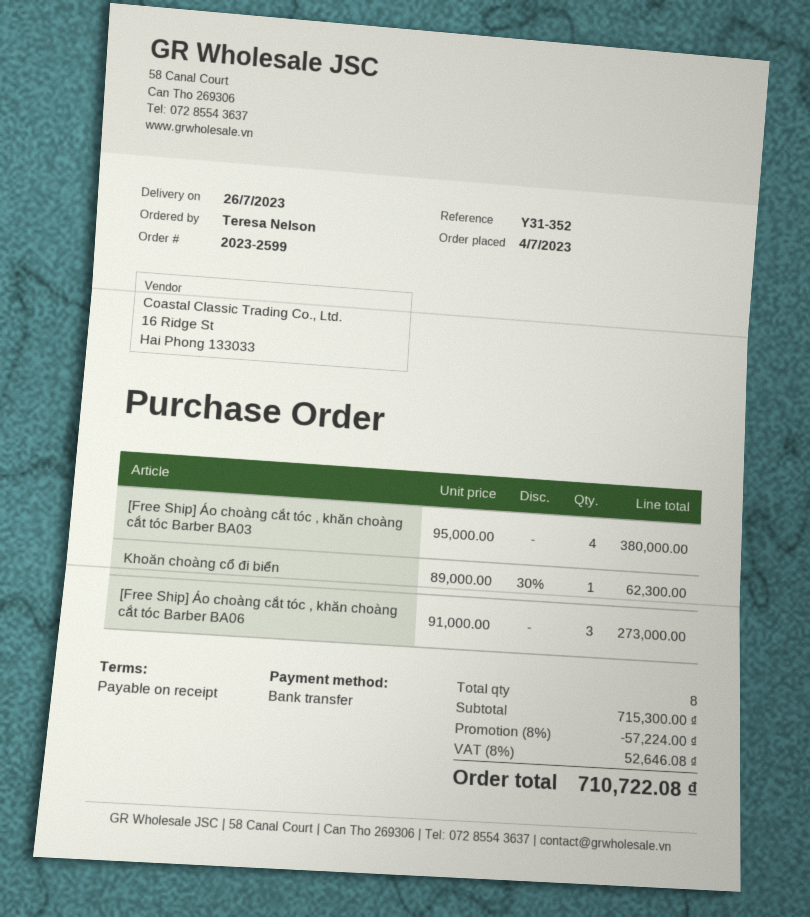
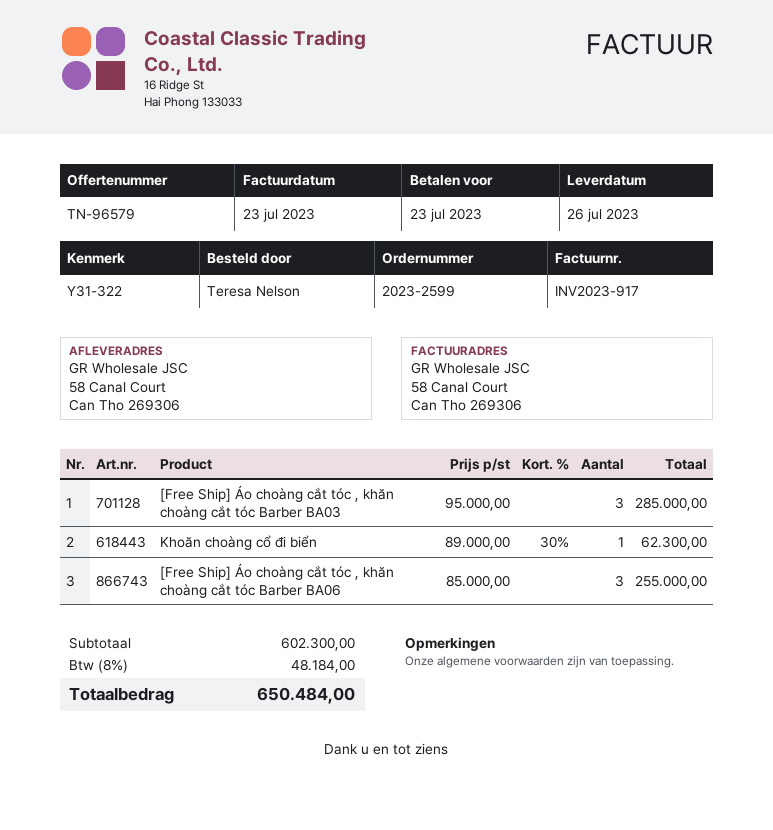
reference: Y31-352 -> Y31-322
[Free Ship] Áo choàng cắt tóc , khăn choàng cắt tóc Barber BA03: 4 x 95000.00 = 380000.00 -> 3 x 95000.00 = 285000.00
[Free Ship] Áo choàng cắt tóc , khăn choàng cắt tóc Barber BA06: 3 x 91000.00 = 273000.00 -> 3 x 85000.00 = 255000.00
subtotal: 715300.00 -> 602300.00
discount: 8% = 57224.00 -> none
tax: 8% = 52646.08 -> 8% = 48184.00
total: 710722.08 -> 650484.00

